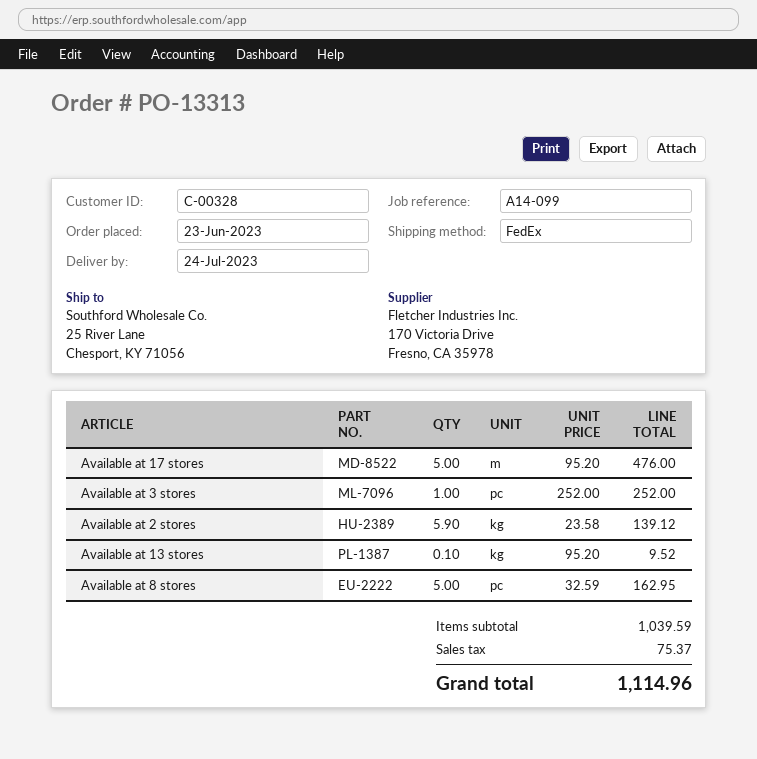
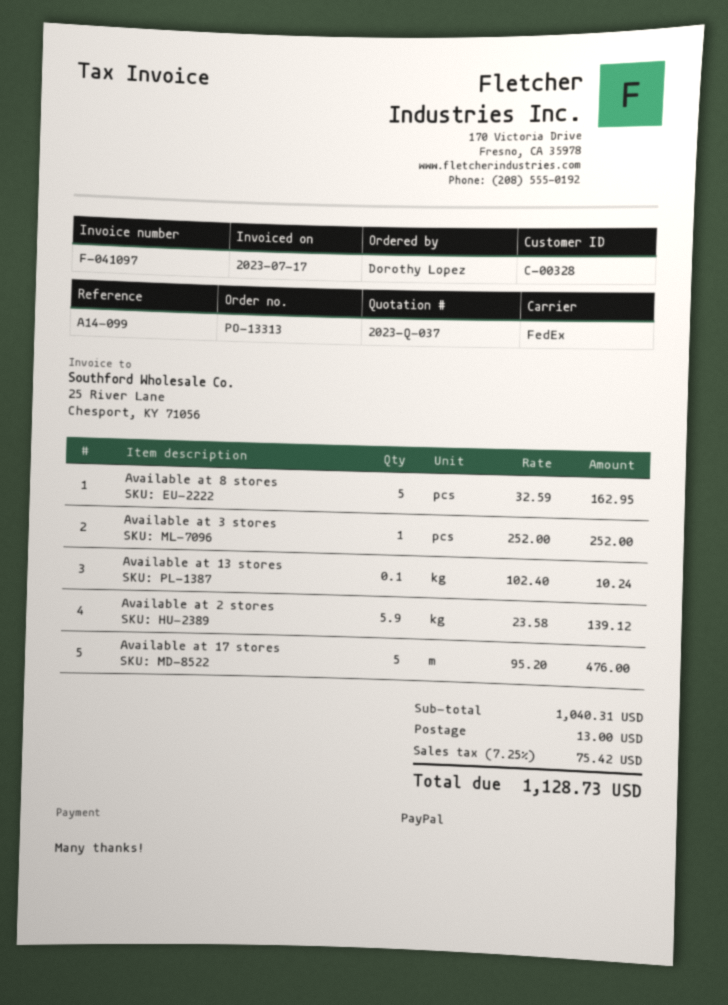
Available at 13 stores: 0.1 x 95.20 = 9.52 -> 0.1 x 102.40 = 10.24
subtotal: 1039.59 -> 1040.31
shipping: none -> 13.00
tax: 75.37 -> 75.42
total: 1114.96 -> 1128.73

